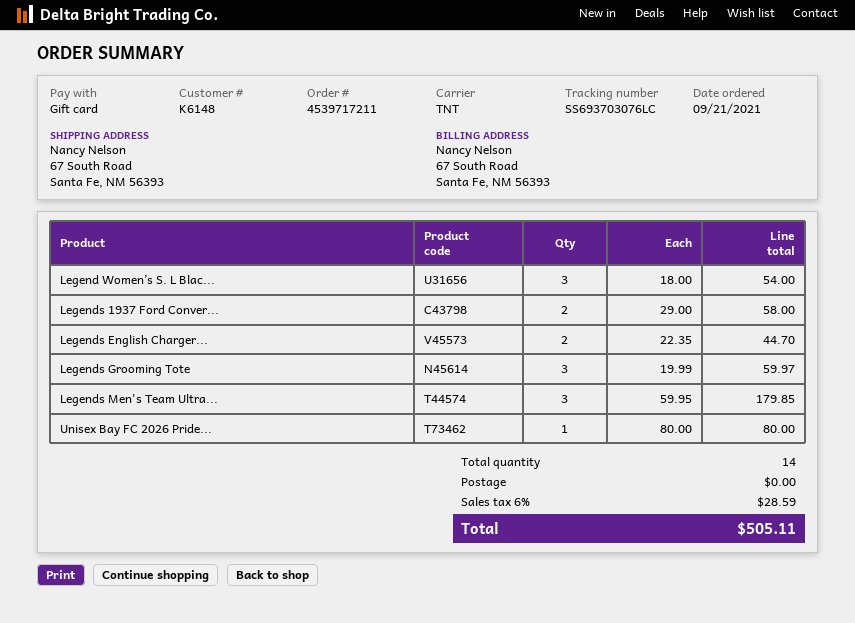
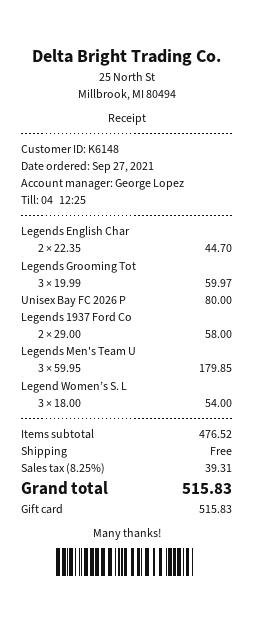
order date: 2021-09-21 -> 2021-09-27
tax: 6% = 28.59 -> 8.25% = 39.31
total: 505.11 -> 515.83

